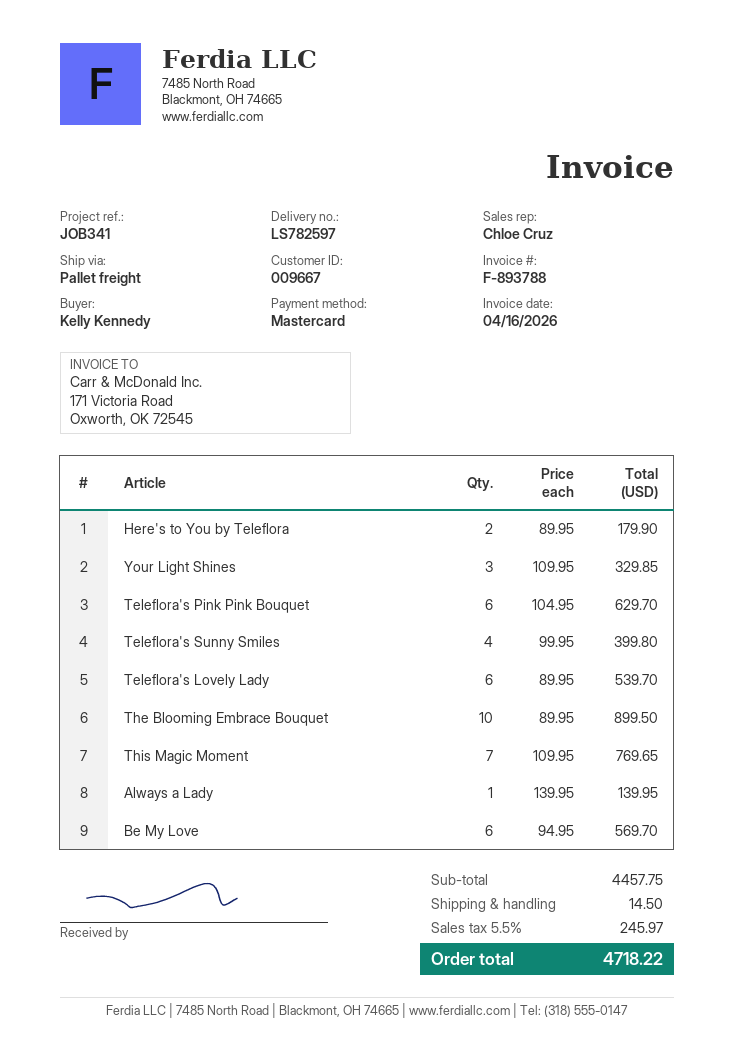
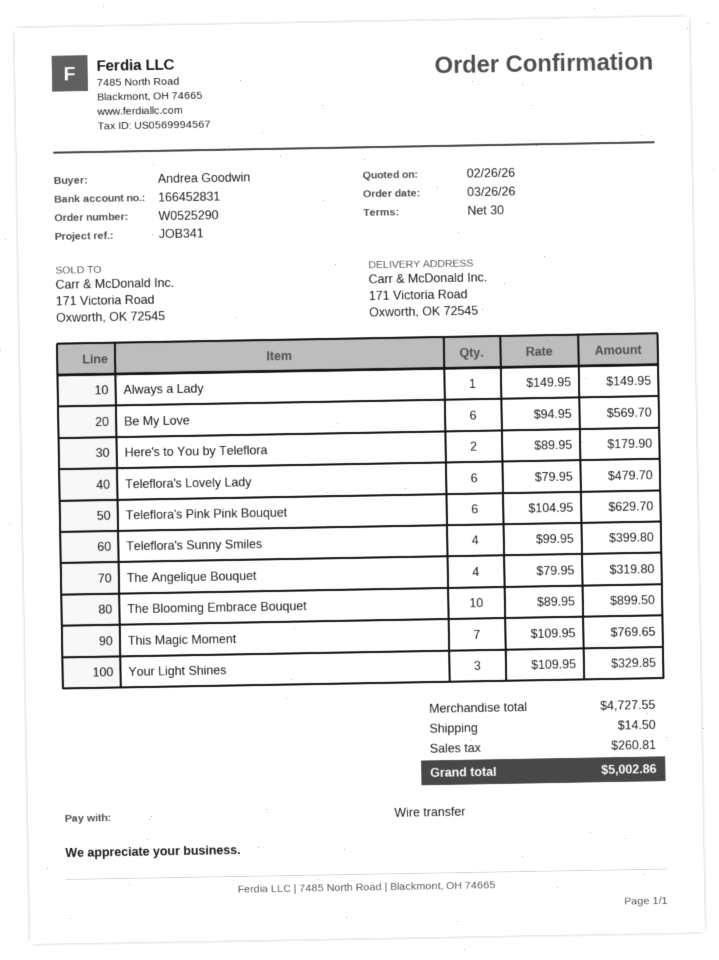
ordered by: Kelly Kennedy -> Andrea Goodwin
payment method: Mastercard -> bank transfer
Teleflora's Lovely Lady: 6 x 89.95 = 539.70 -> 6 x 79.95 = 479.70
Always a Lady: 1 x 139.95 = 139.95 -> 1 x 149.95 = 149.95
The Angelique Bouquet: none -> 4 x 79.95 = 319.80
subtotal: 4457.75 -> 4727.55
tax: 245.97 -> 260.81
total: 4718.22 -> 5002.86

